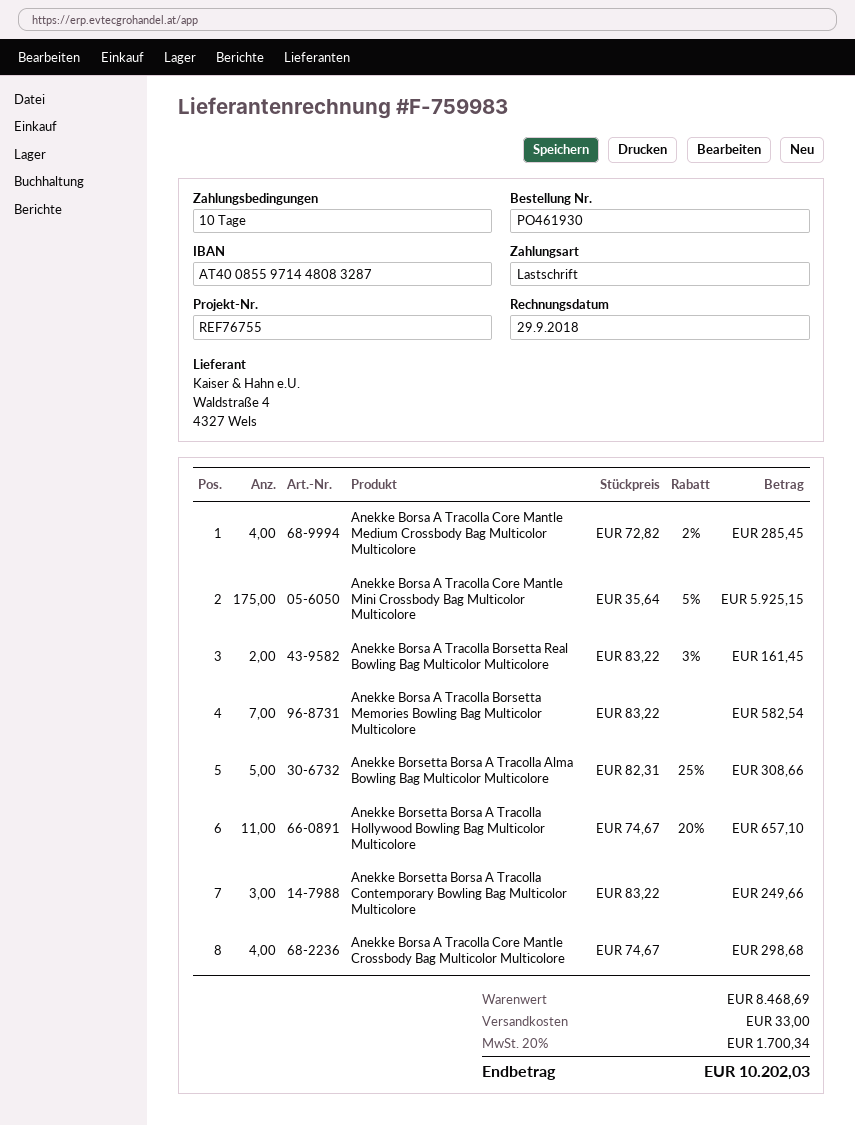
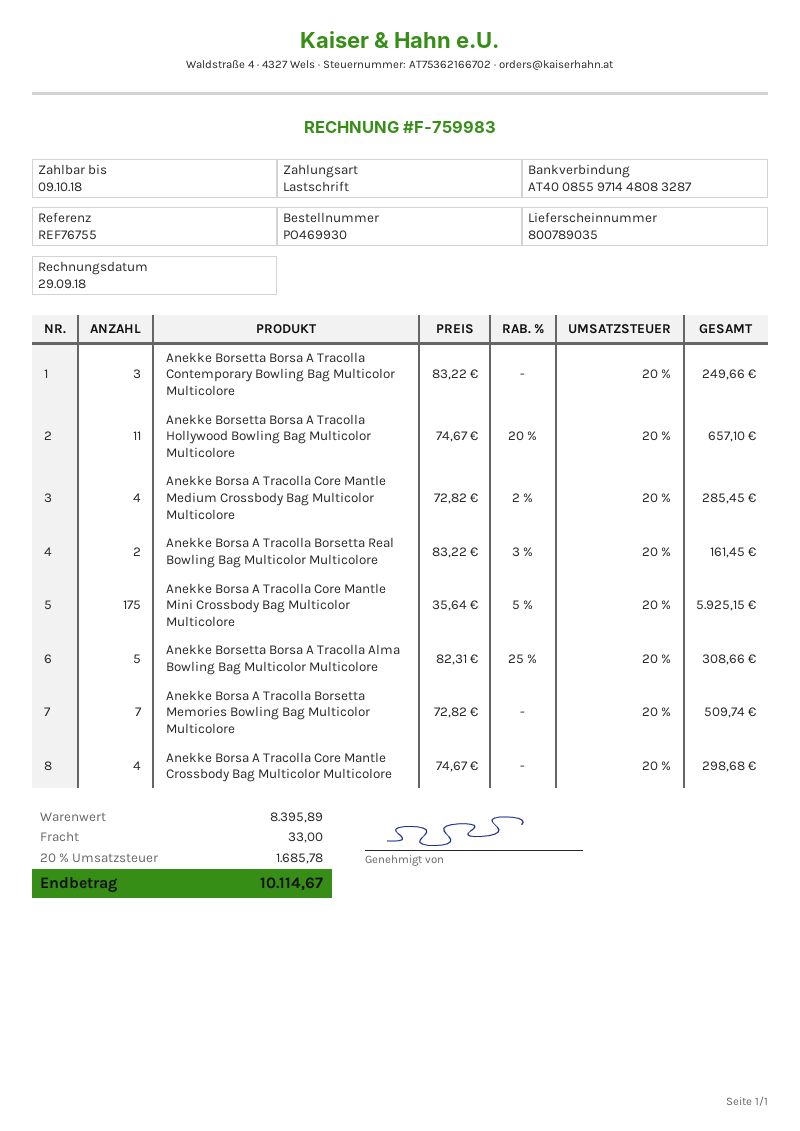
order number: PO461930 -> PO469930
Anekke Borsa A Tracolla Borsetta Memories Bowling Bag Multicolor Multicolore: 7 x 83.22 = 582.54 -> 7 x 72.82 = 509.74
subtotal: 8468.69 -> 8395.89
tax: 20% = 1700.34 -> 20% = 1685.78
total: 10202.03 -> 10114.67

